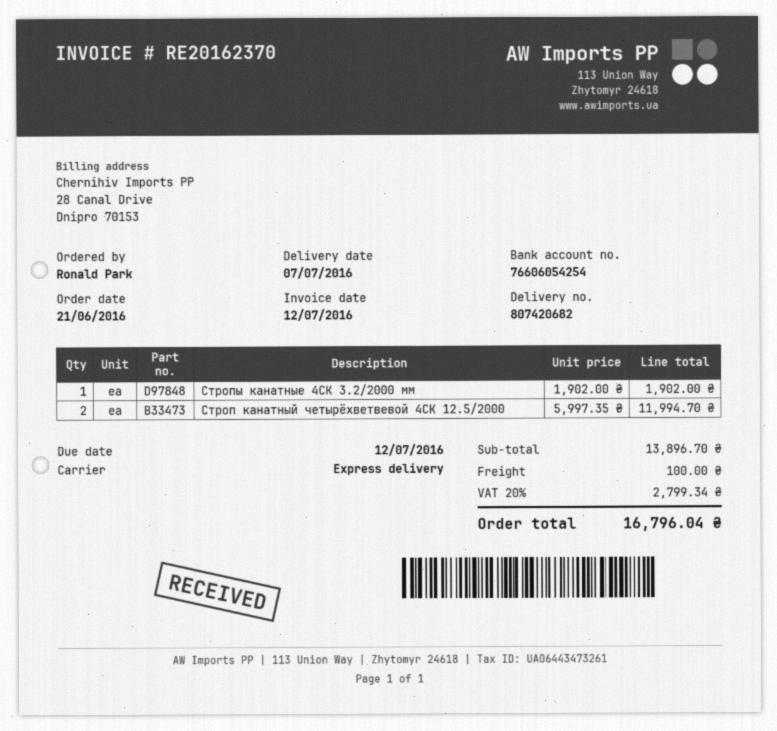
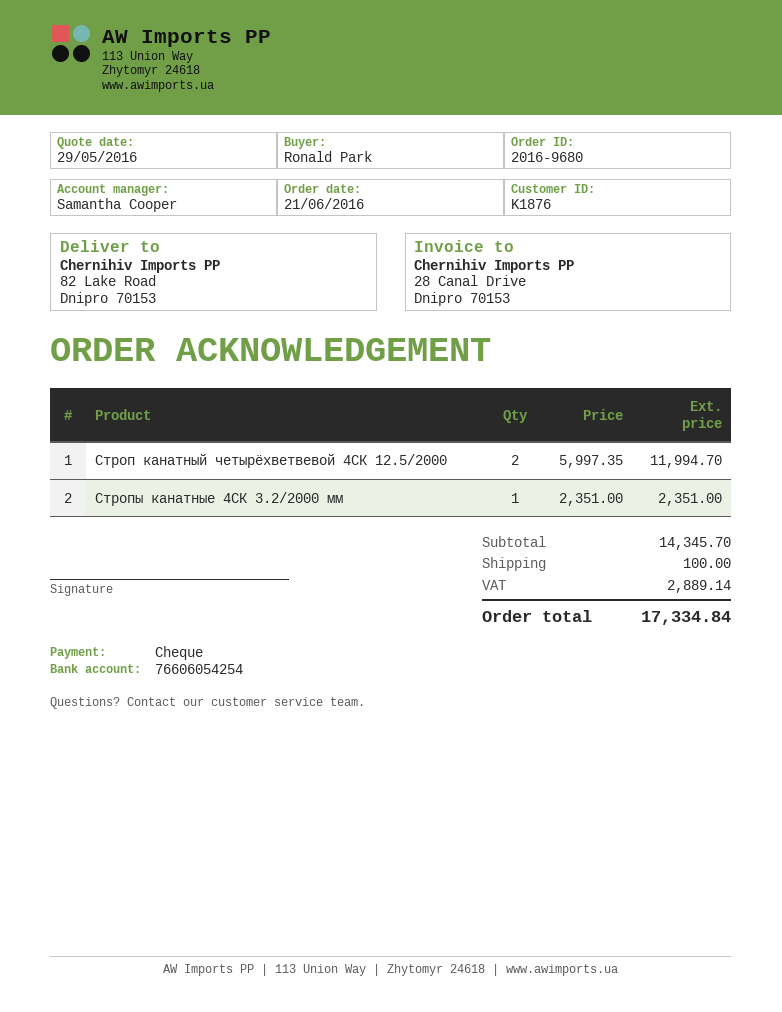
Стропы канатные 4СК 3.2/2000 мм: 1 x 1902.00 = 1902.00 -> 1 x 2351.00 = 2351.00
subtotal: 13896.70 -> 14345.70
tax: 2799.34 -> 2889.14
total: 16796.04 -> 17334.84

